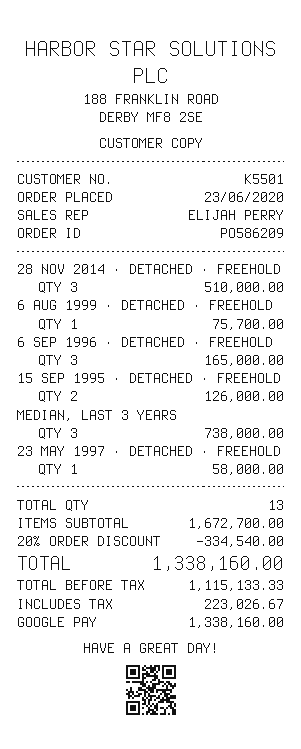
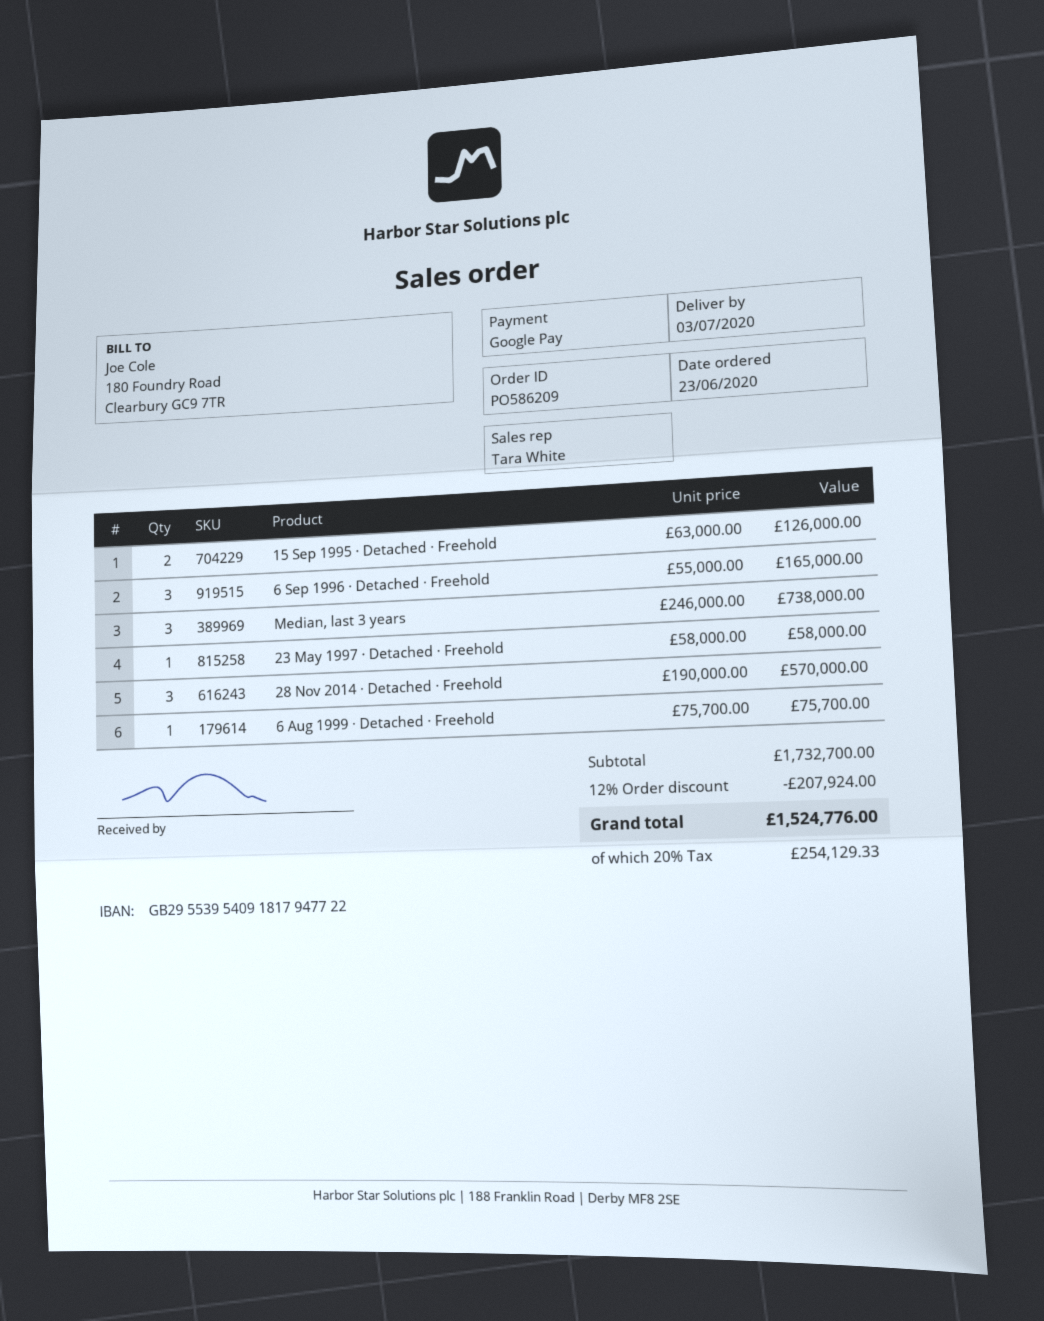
sales rep: ELIJAH PERRY -> Tara White
28 NOV 2014 · DETACHED · FREEHOLD: 3 for 510000.00 -> 3 for 570000.00
subtotal: 1672700.00 -> 1732700.00
discount: 20% = 334540.00 -> 12% = 207924.00
tax: 223026.67 -> 254129.33
total: 1338160.00 -> 1524776.00

